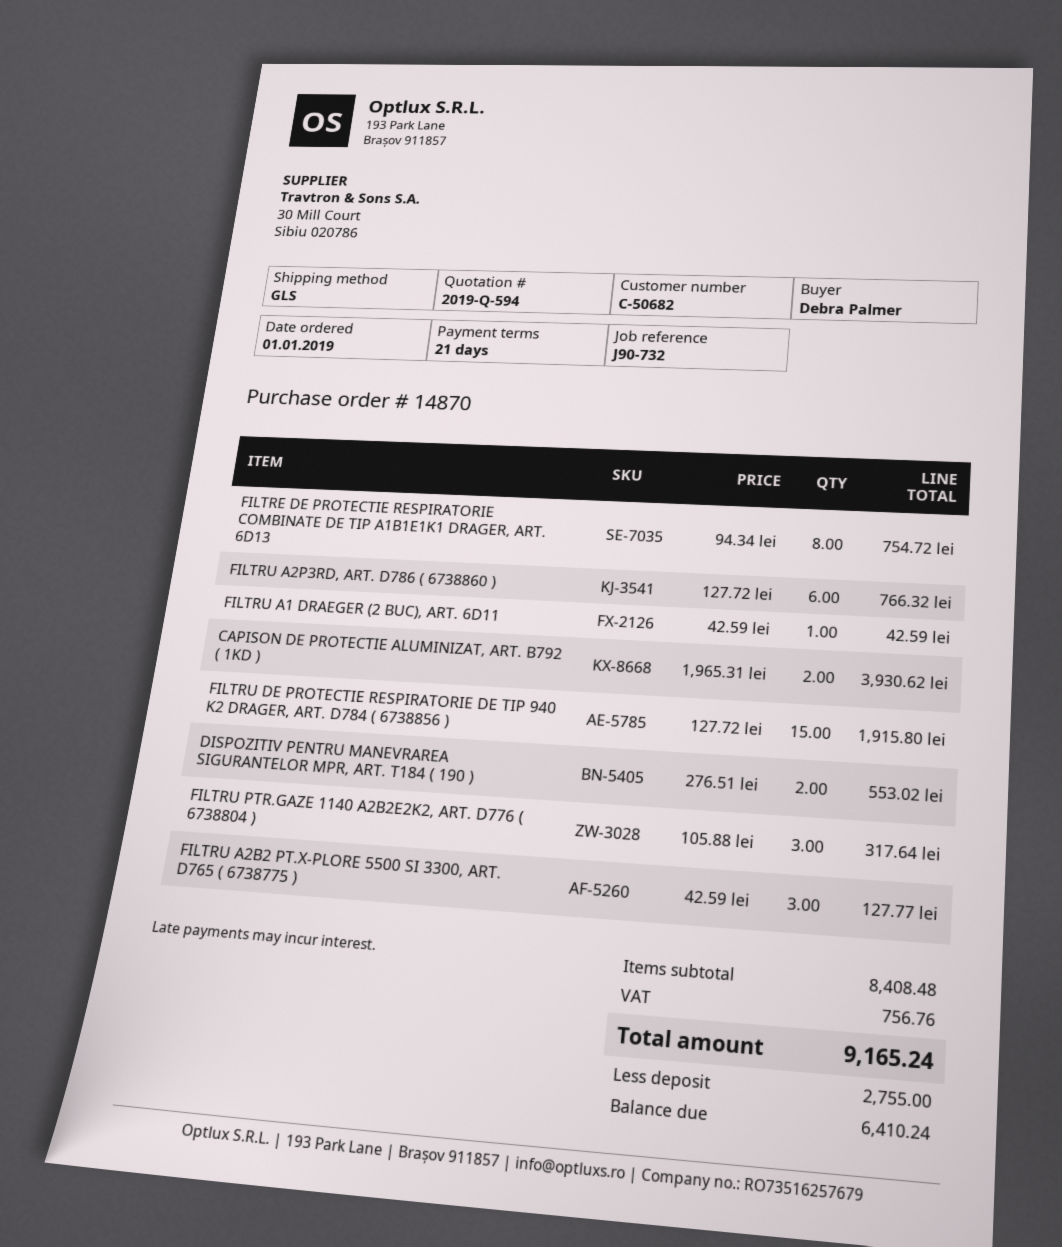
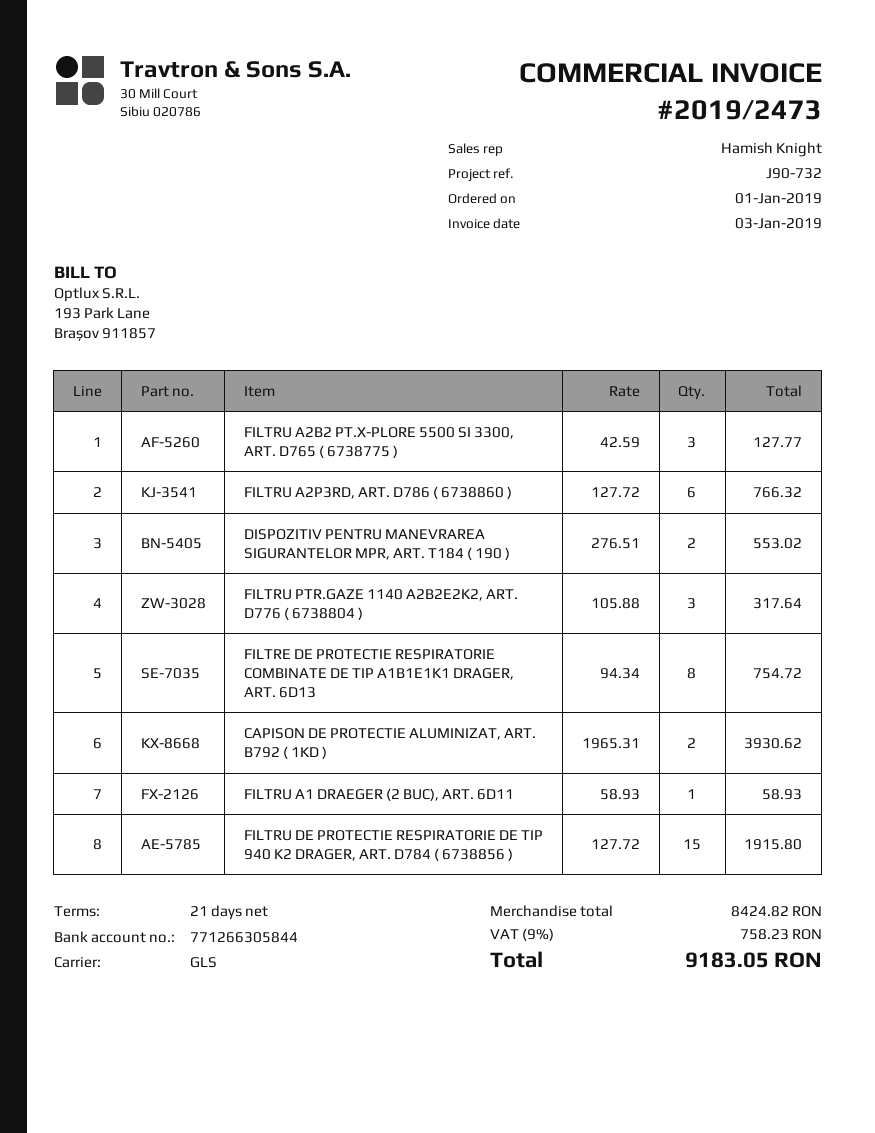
FILTRU A1 DRAEGER (2 BUC), ART. 6D11: 1 x 42.59 = 42.59 -> 1 x 58.93 = 58.93
subtotal: 8408.48 -> 8424.82
tax: 756.76 -> 758.23
total: 9165.24 -> 9183.05

